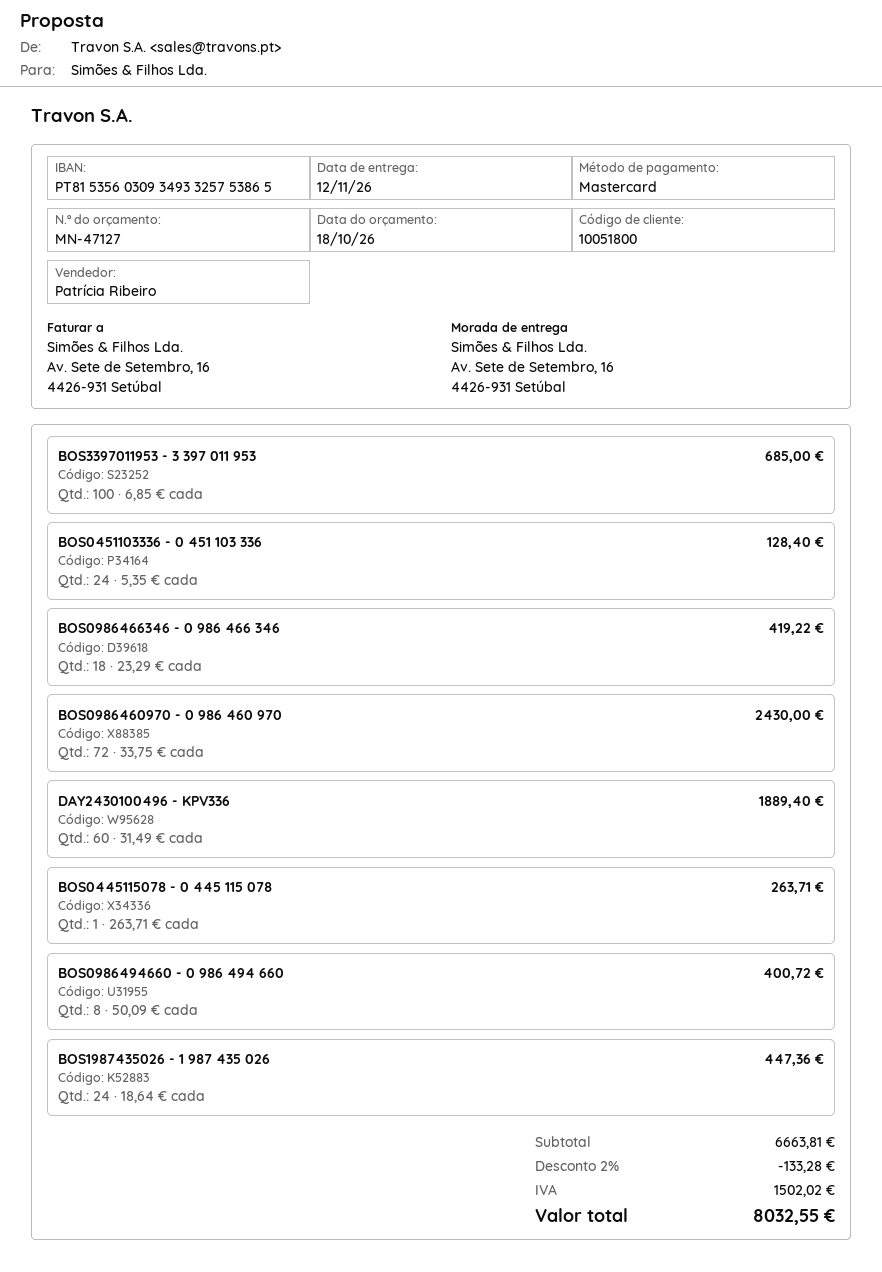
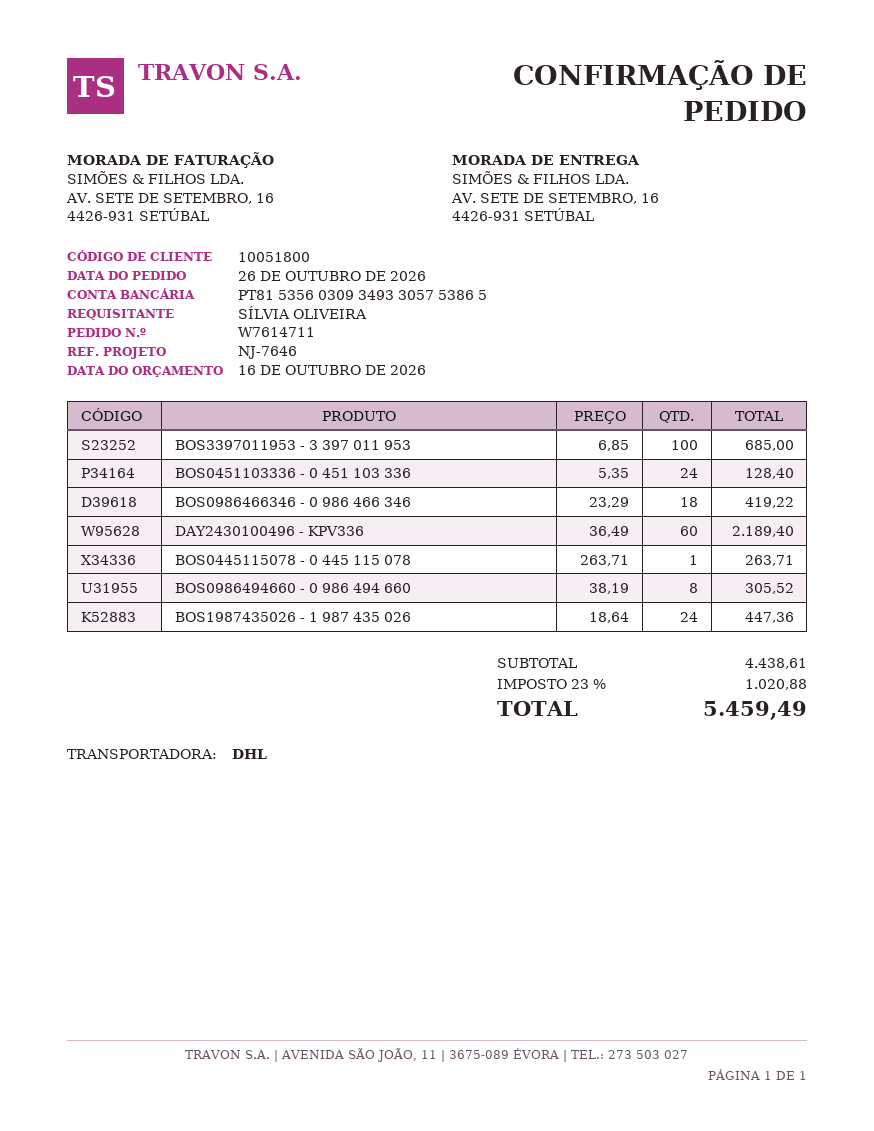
quote date: 2026-10-18 -> 2026-10-16
bank account: PT81535603093493325753865 -> PT81535603093493305753865
BOS0986460970 - 0 986 460 970: 72 x 33.75 = 2430.00 -> none
DAY2430100496 - KPV336: 60 x 31.49 = 1889.40 -> 60 x 36.49 = 2189.40
BOS0986494660 - 0 986 494 660: 8 x 50.09 = 400.72 -> 8 x 38.19 = 305.52
subtotal: 6663.81 -> 4438.61
discount: 2% = 133.28 -> none
tax: 1502.02 -> 1020.88
total: 8032.55 -> 5459.49

